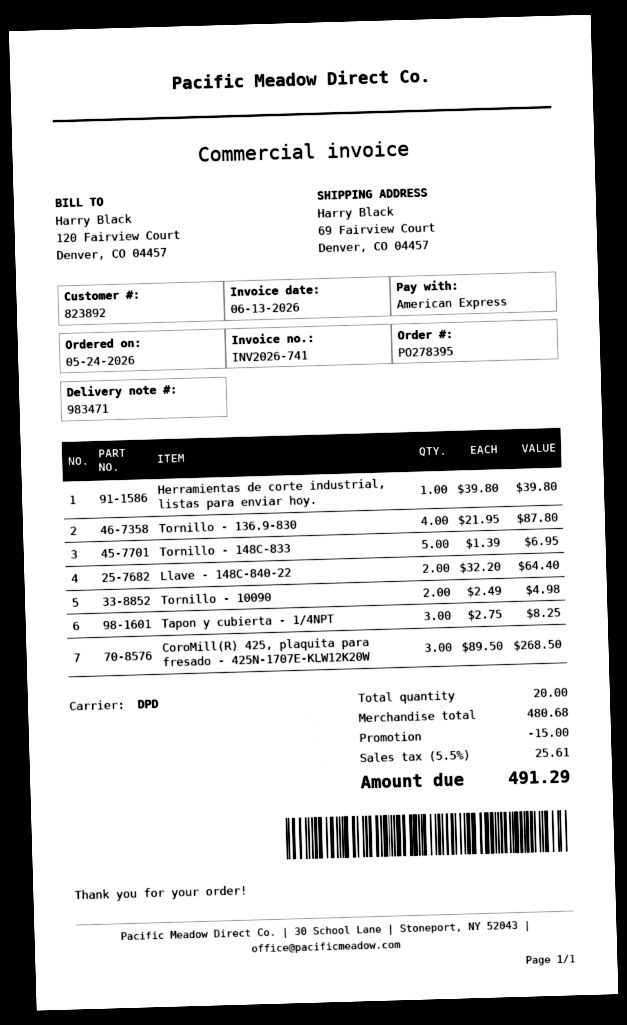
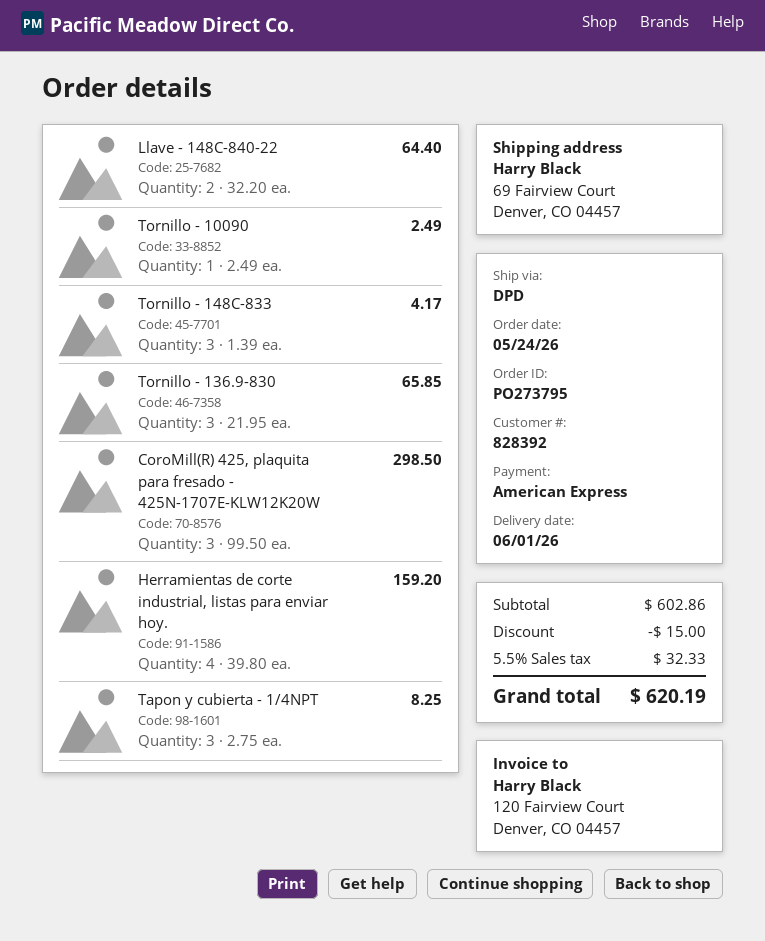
order number: PO278395 -> PO273795
customer number: 823892 -> 828392
Herramientas de corte industrial, listas para enviar hoy.: 1 x 39.80 = 39.80 -> 4 x 39.80 = 159.20
Tornillo - 136.9-830: 4 x 21.95 = 87.80 -> 3 x 21.95 = 65.85
Tornillo - 148C-833: 5 x 1.39 = 6.95 -> 3 x 1.39 = 4.17
Tornillo - 10090: 2 x 2.49 = 4.98 -> 1 x 2.49 = 2.49
CoroMill(R) 425, plaquita para fresado - 425N-1707E-KLW12K20W: 3 x 89.50 = 268.50 -> 3 x 99.50 = 298.50
subtotal: 480.68 -> 602.86
tax: 5.5% = 25.61 -> 5.5% = 32.33
total: 491.29 -> 620.19

